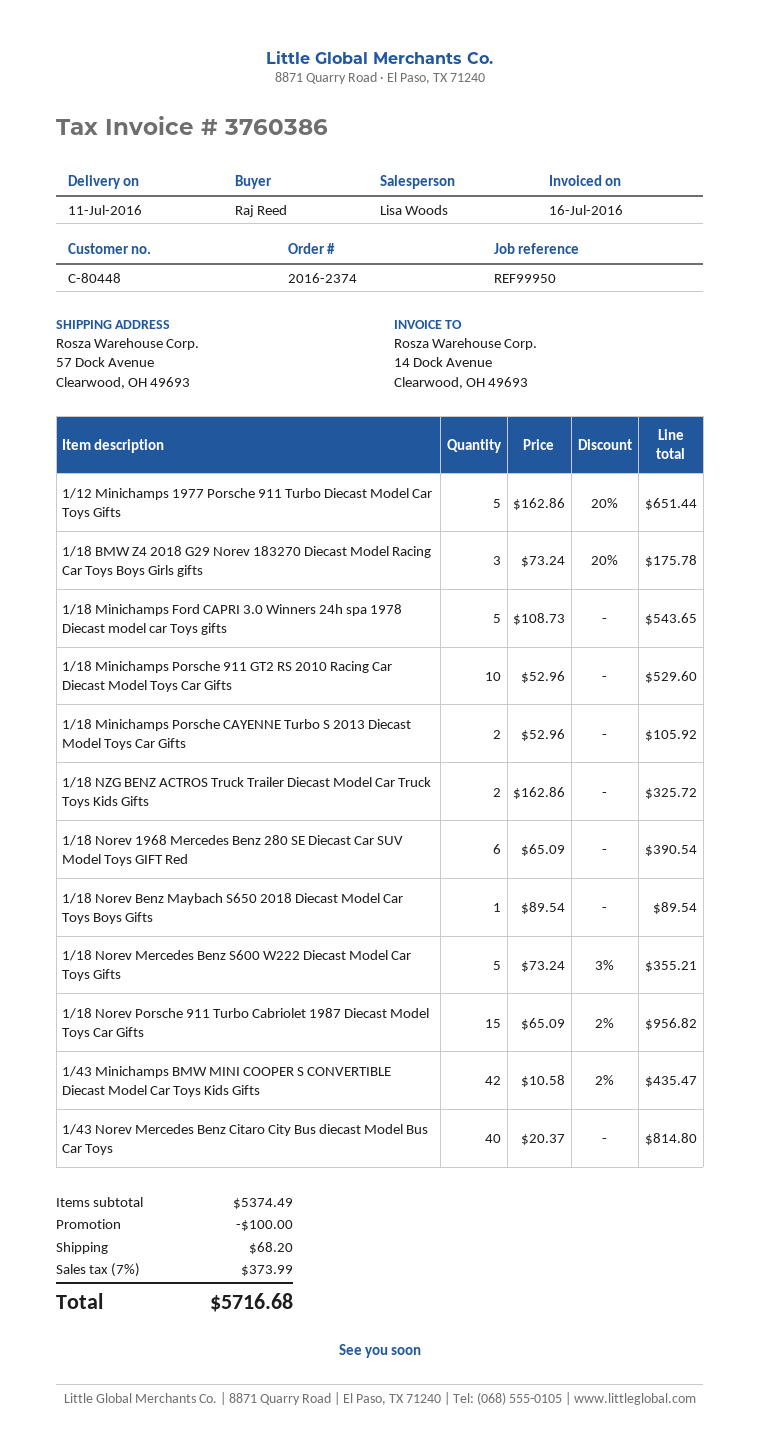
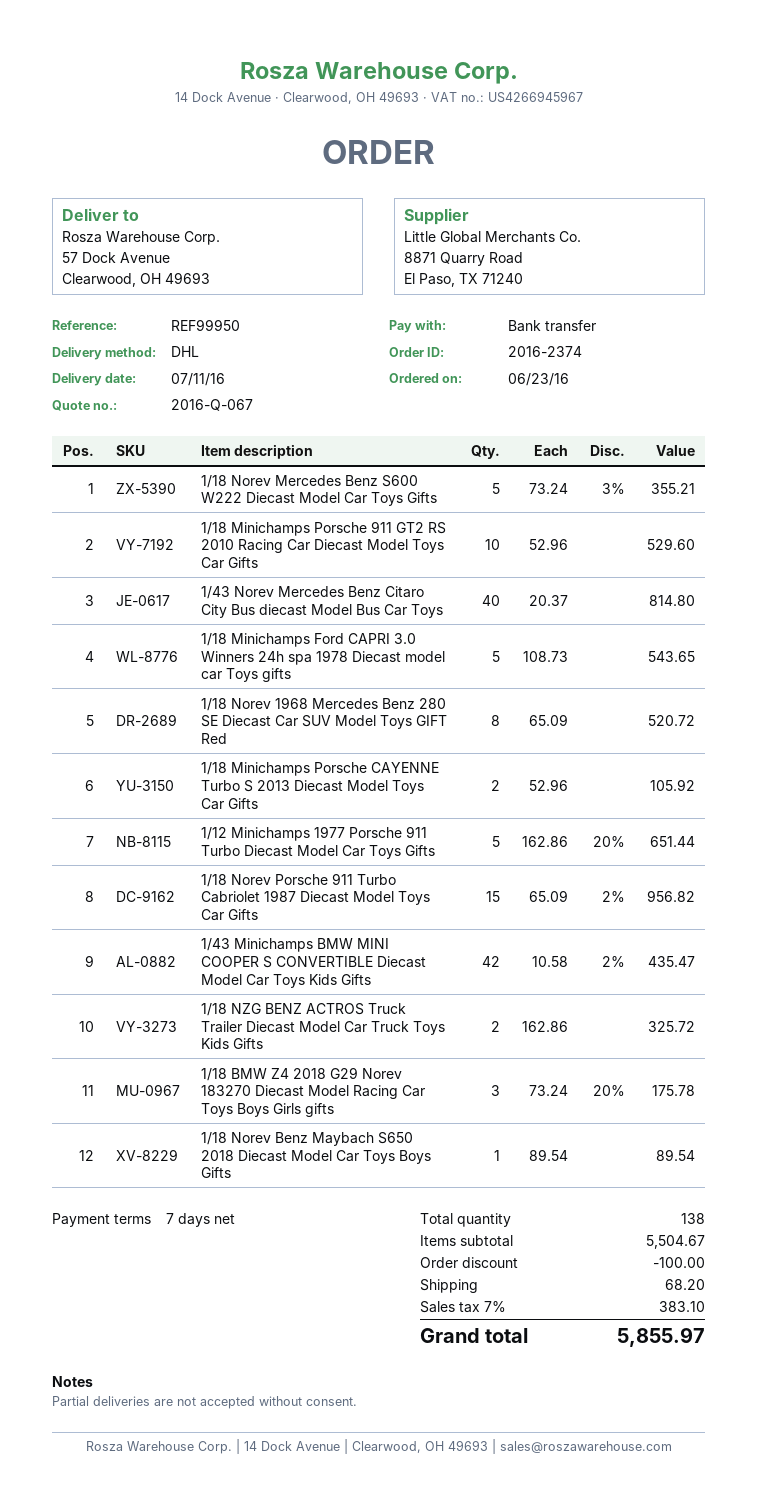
1/18 Norev 1968 Mercedes Benz 280 SE Diecast Car SUV Model Toys GIFT Red: 6 x 65.09 = 390.54 -> 8 x 65.09 = 520.72
subtotal: 5374.49 -> 5504.67
tax: 7% = 373.99 -> 7% = 383.10
total: 5716.68 -> 5855.97

